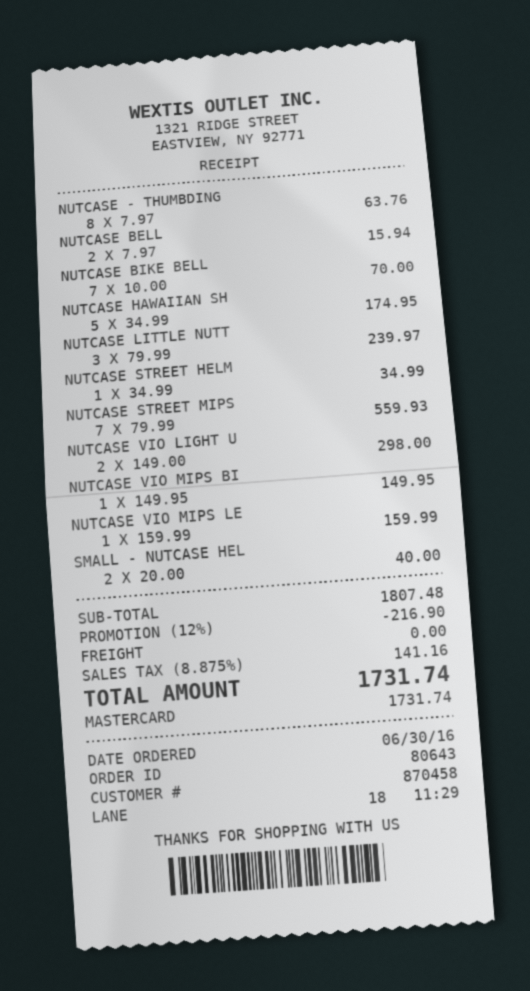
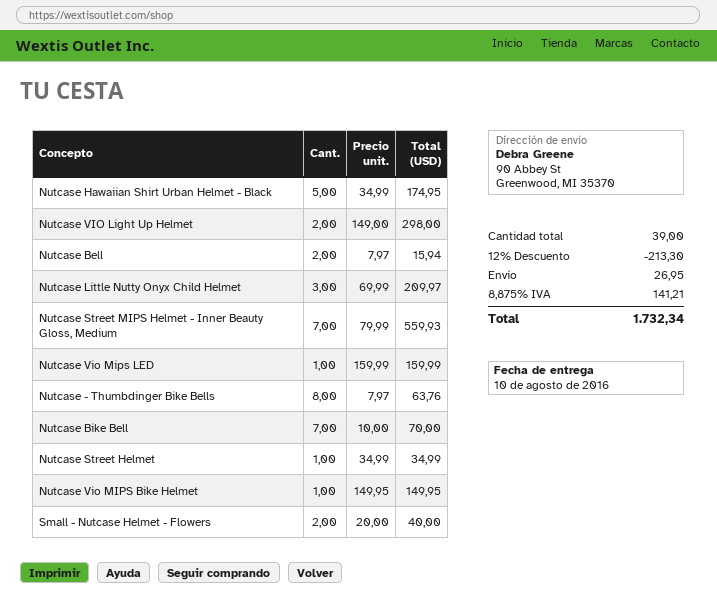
NUTCASE LITTLE NUTT: 3 x 79.99 = 239.97 -> 3 x 69.99 = 209.97
discount: 12% = 216.90 -> 12% = 213.30
shipping: 0.00 -> 26.95
tax: 8.875% = 141.16 -> 8.875% = 141.21
total: 1731.74 -> 1732.34

